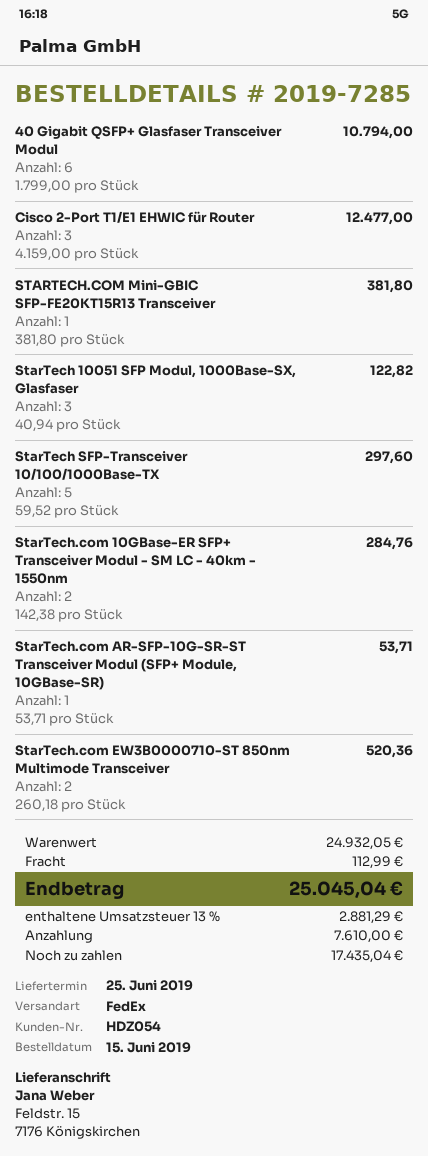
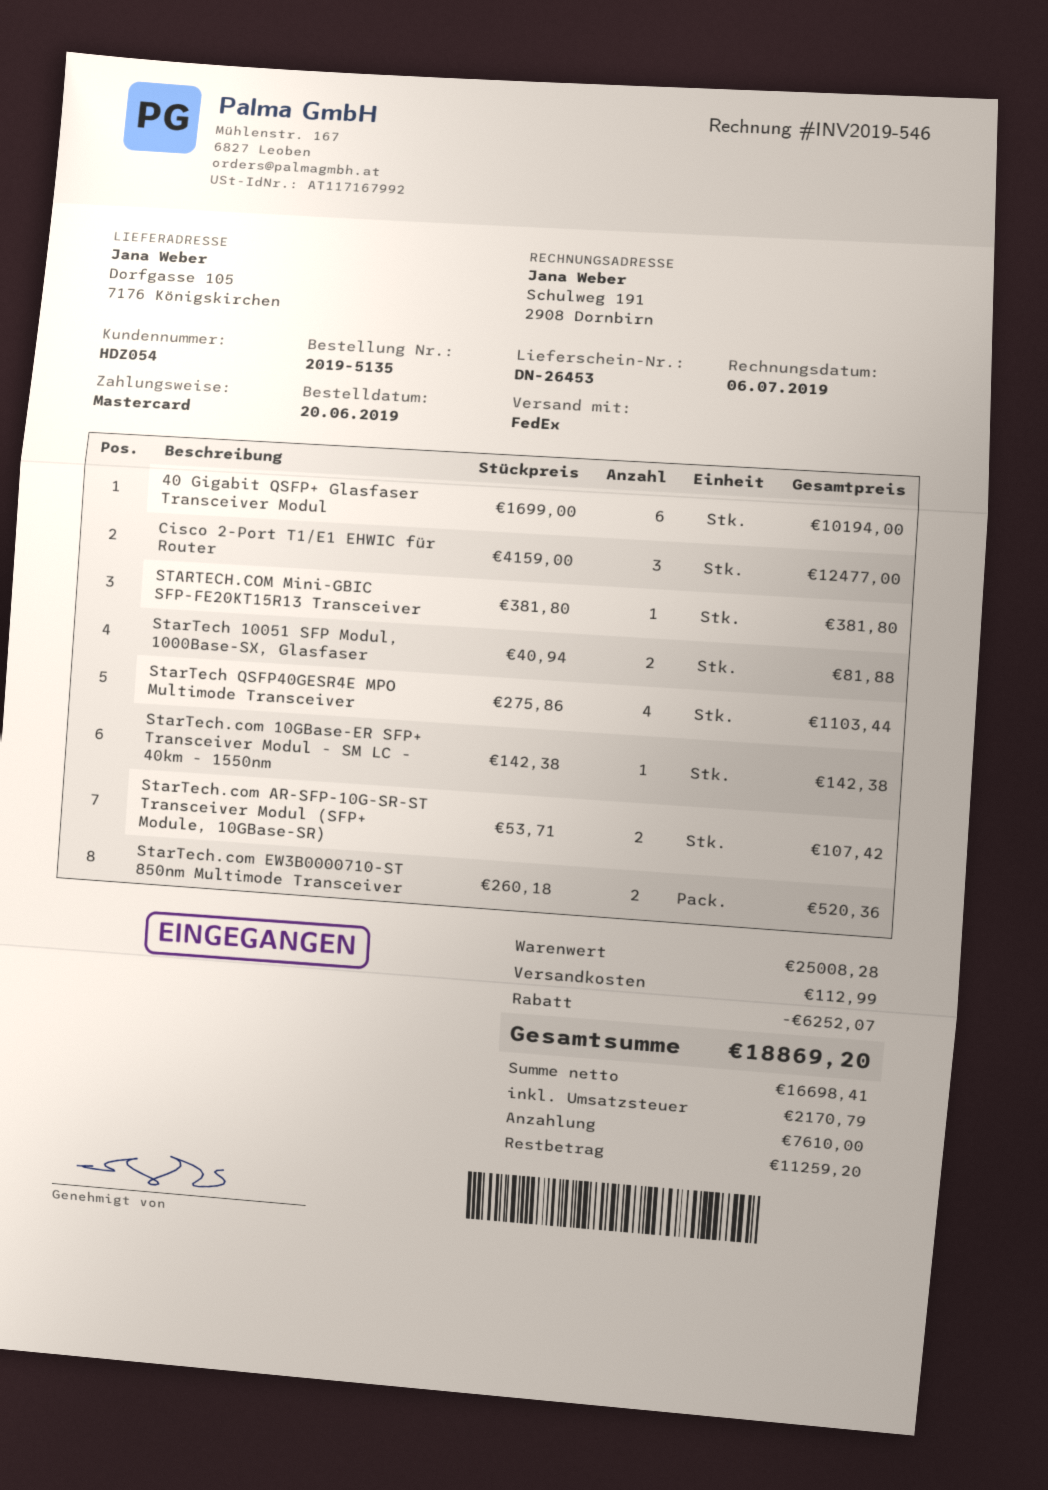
order number: 2019-7285 -> 2019-5135
order date: 2019-06-15 -> 2019-06-20
ship to: Feldstr. 15, 7176 Königskirchen -> Dorfgasse 105, 7176 Königskirchen
40 Gigabit QSFP+ Glasfaser Transceiver Modul: 6 x 1799.00 = 10794.00 -> 6 x 1699.00 = 10194.00
StarTech 10051 SFP Modul, 1000Base-SX, Glasfaser: 3 x 40.94 = 122.82 -> 2 x 40.94 = 81.88
StarTech SFP-Transceiver 10/100/1000Base-TX: 5 x 59.52 = 297.60 -> none
StarTech.com 10GBase-ER SFP+ Transceiver Modul - SM LC - 40km - 1550nm: 2 x 142.38 = 284.76 -> 1 x 142.38 = 142.38
StarTech.com AR-SFP-10G-SR-ST Transceiver Modul (SFP+ Module, 10GBase-SR): 1 x 53.71 = 53.71 -> 2 x 53.71 = 107.42
StarTech QSFP40GESR4E MPO Multimode Transceiver: none -> 4 x 275.86 = 1103.44
subtotal: 24932.05 -> 25008.28
discount: none -> 6252.07
tax: 2881.29 -> 2170.79
total: 25045.04 -> 18869.20
balance: 17435.04 -> 11259.20

